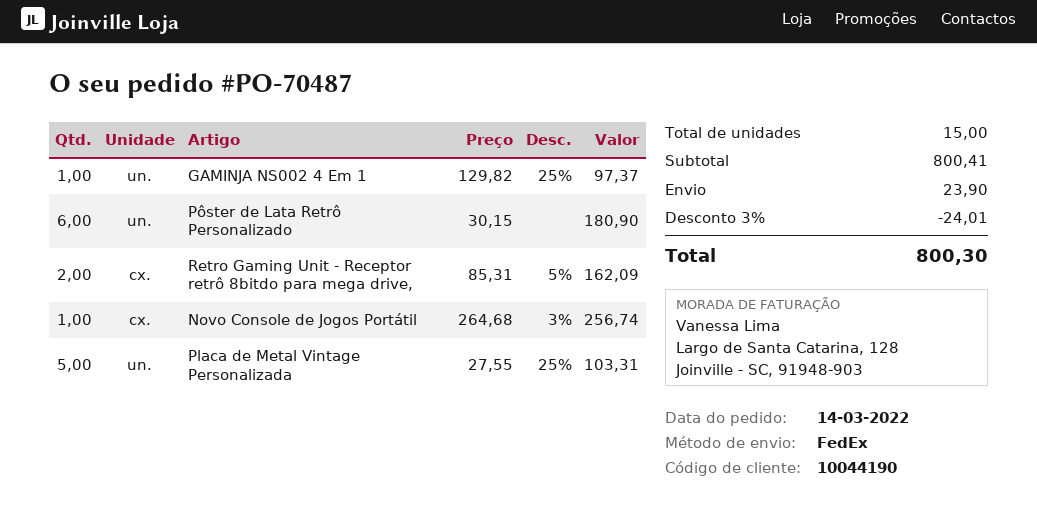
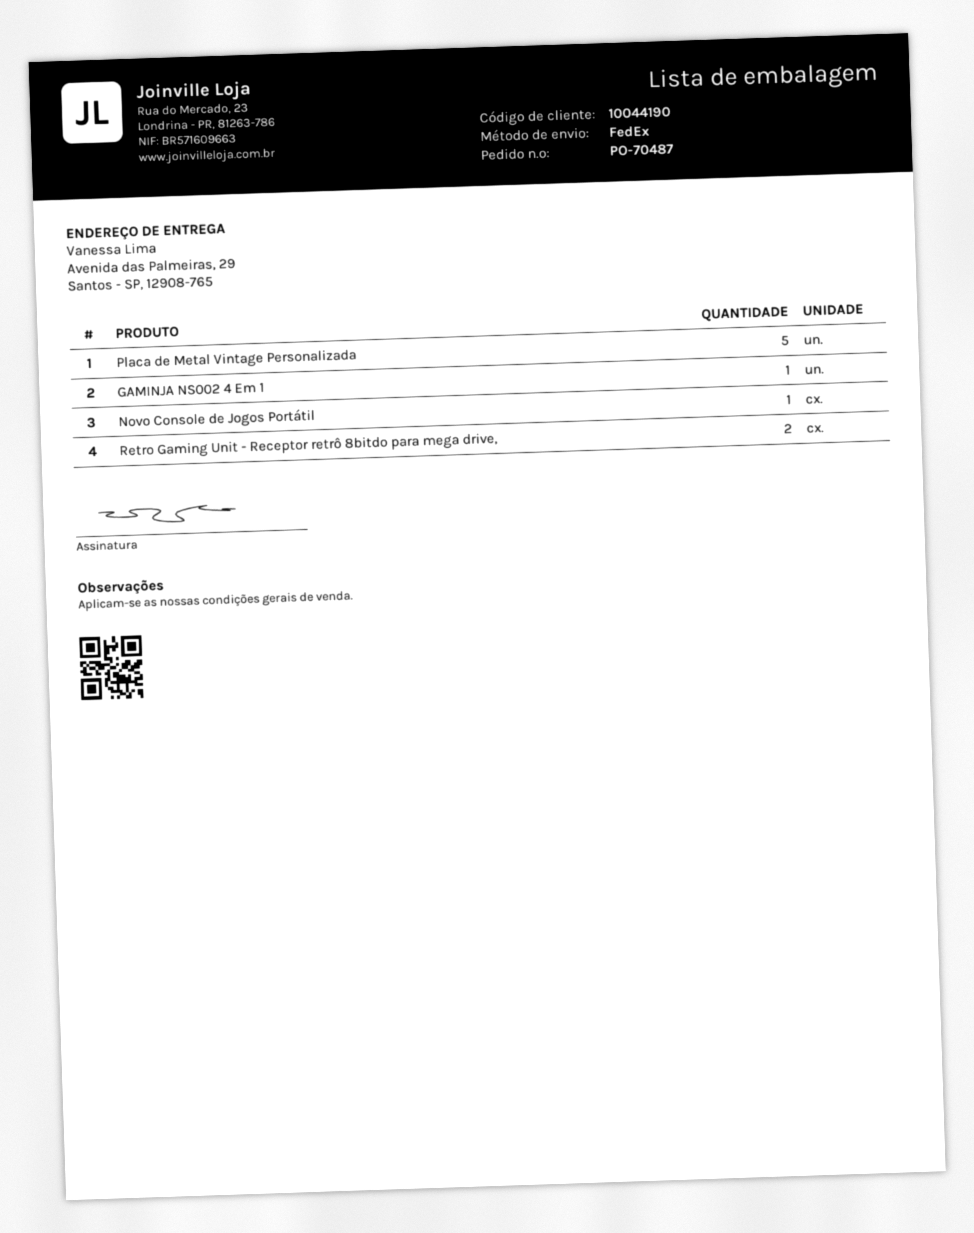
Pôster de Lata Retrô Personalizado: 6 -> none

